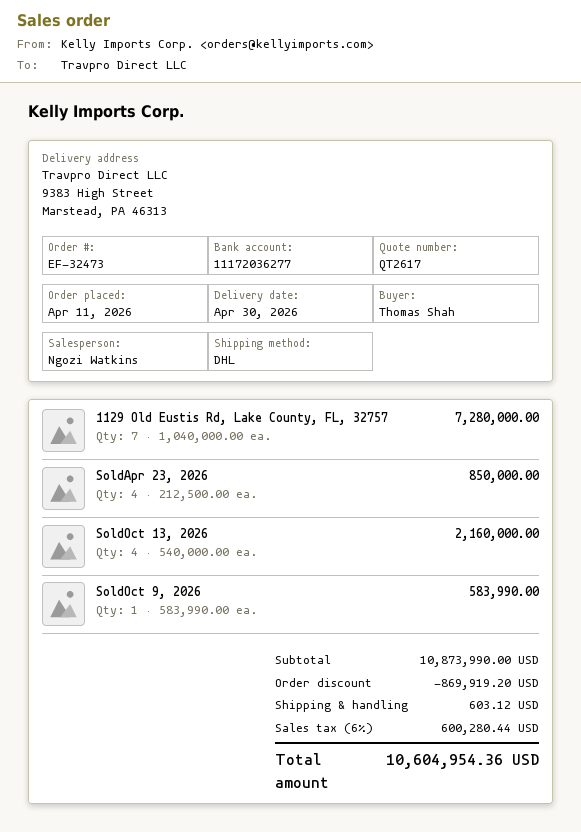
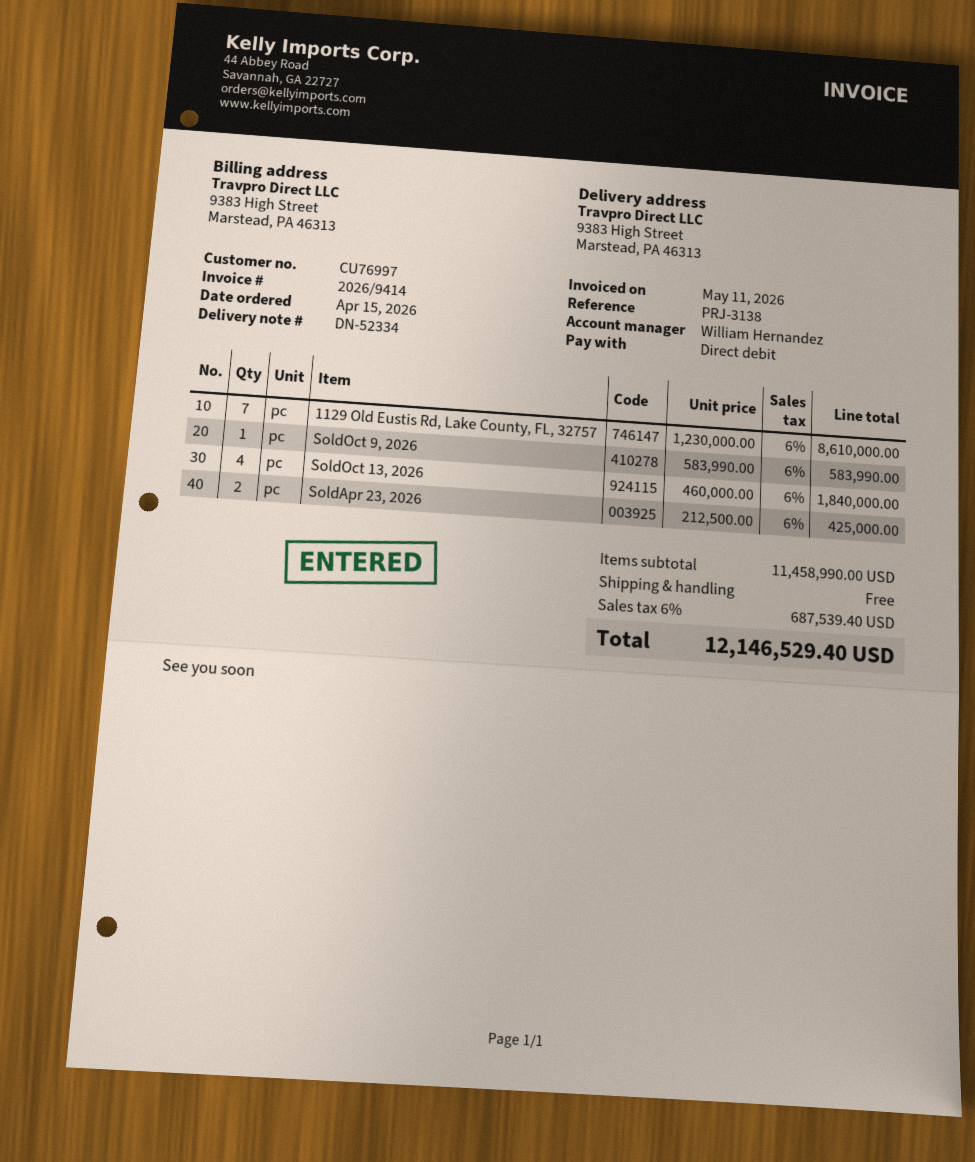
order date: 2026-04-11 -> 2026-04-15
sales rep: Ngozi Watkins -> William Hernandez
1129 Old Eustis Rd, Lake County, FL, 32757: 7 x 1040000.00 = 7280000.00 -> 7 x 1230000.00 = 8610000.00
SoldApr 23, 2026: 4 x 212500.00 = 850000.00 -> 2 x 212500.00 = 425000.00
SoldOct 13, 2026: 4 x 540000.00 = 2160000.00 -> 4 x 460000.00 = 1840000.00
subtotal: 10873990.00 -> 11458990.00
discount: 869919.20 -> none
shipping: 603.12 -> 0.00
tax: 6% = 600280.44 -> 6% = 687539.40
total: 10604954.36 -> 12146529.40

